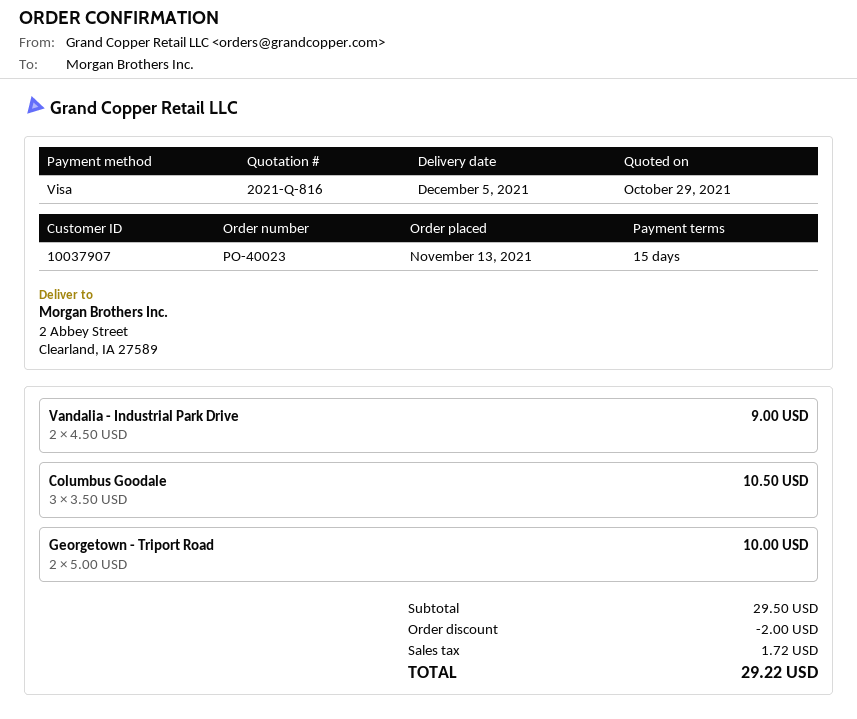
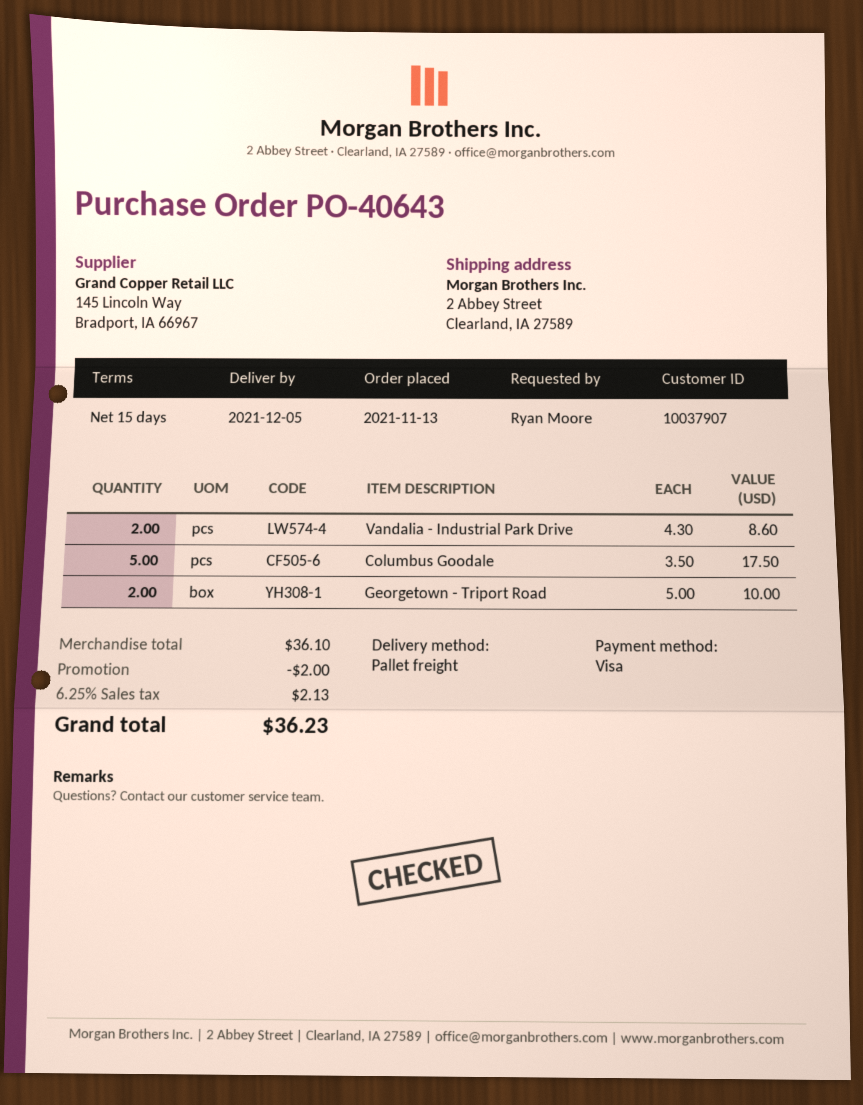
order number: PO-40023 -> PO-40643
Vandalia - Industrial Park Drive: 2 x 4.50 = 9.00 -> 2 x 4.30 = 8.60
Columbus Goodale: 3 x 3.50 = 10.50 -> 5 x 3.50 = 17.50
subtotal: 29.50 -> 36.10
tax: 1.72 -> 2.13
total: 29.22 -> 36.23

